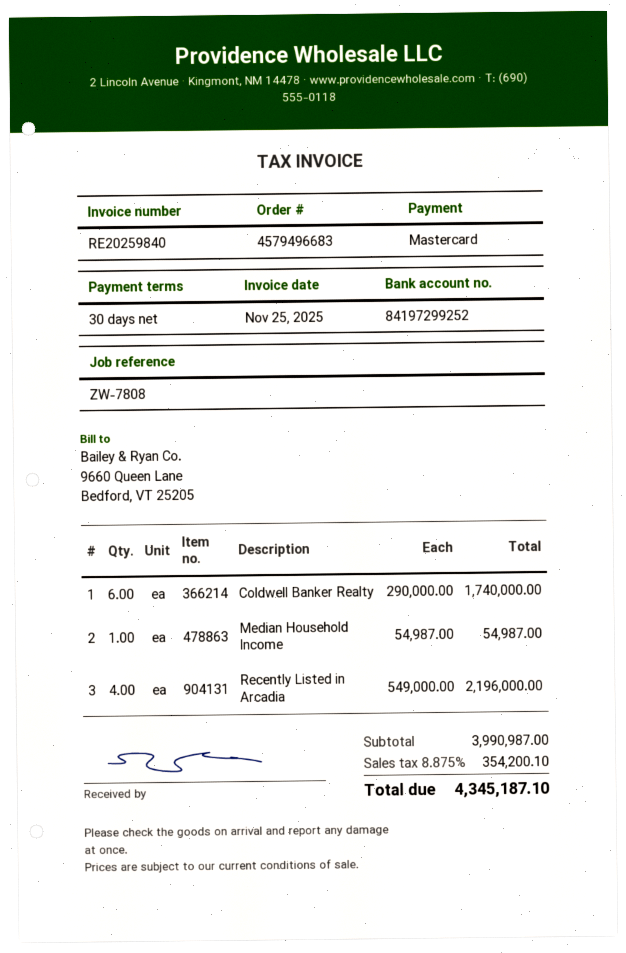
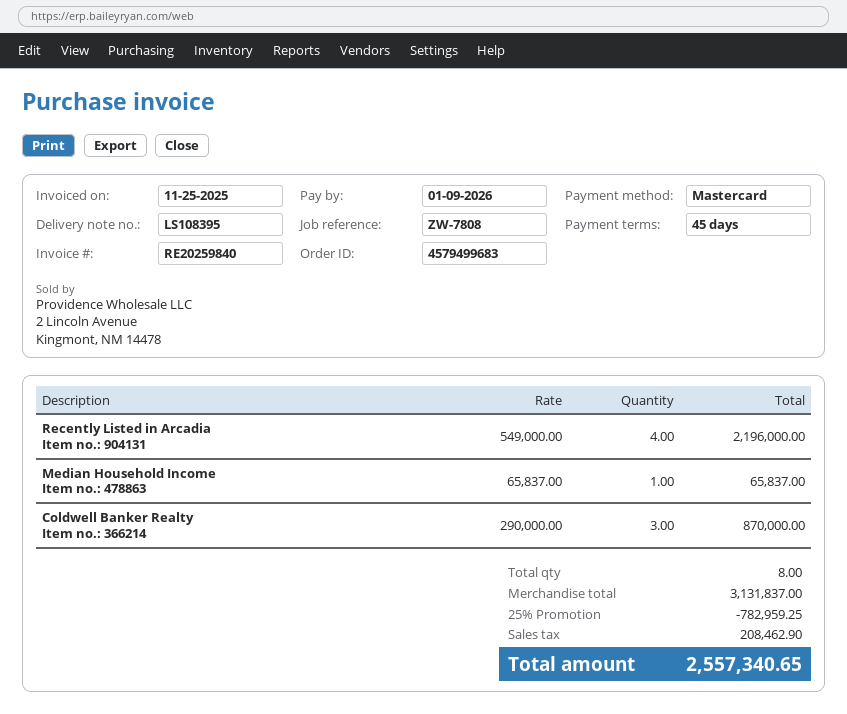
order number: 4579496683 -> 4579499683
payment terms: 30 days -> 45 days
Coldwell Banker Realty: 6 x 290000.00 = 1740000.00 -> 3 x 290000.00 = 870000.00
Median Household Income: 1 x 54987.00 = 54987.00 -> 1 x 65837.00 = 65837.00
subtotal: 3990987.00 -> 3131837.00
discount: none -> 25% = 782959.25
tax: 354200.10 -> 208462.90
total: 4345187.10 -> 2557340.65

